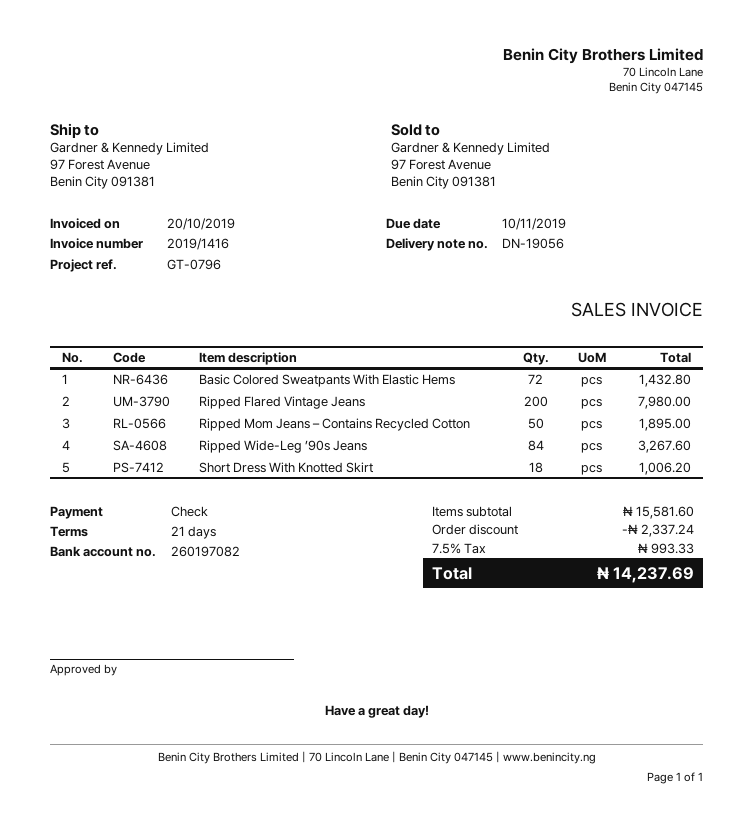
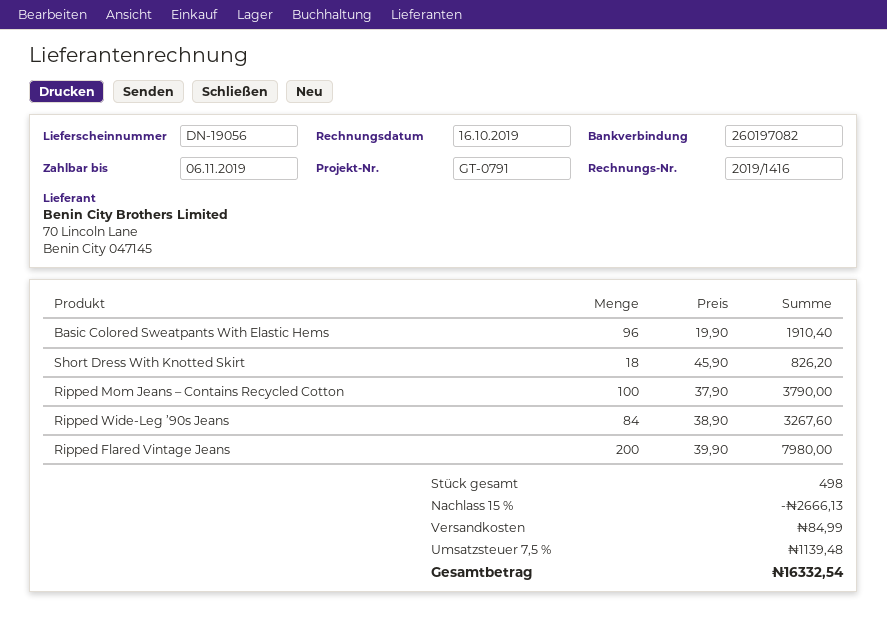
invoice date: 2019-10-20 -> 2019-10-16
due date: 2019-11-10 -> 2019-11-06
reference: GT-0796 -> GT-0791
Basic Colored Sweatpants With Elastic Hems: 72 for 1432.80 -> 96 for 1910.40
Ripped Mom Jeans – Contains Recycled Cotton: 50 for 1895.00 -> 100 for 3790.00
Short Dress With Knotted Skirt: 18 for 1006.20 -> 18 for 826.20
discount: 2337.24 -> 2666.13
shipping: none -> 84.99
tax: 7.5% = 993.33 -> 7.5% = 1139.48
total: 14237.69 -> 16332.54

